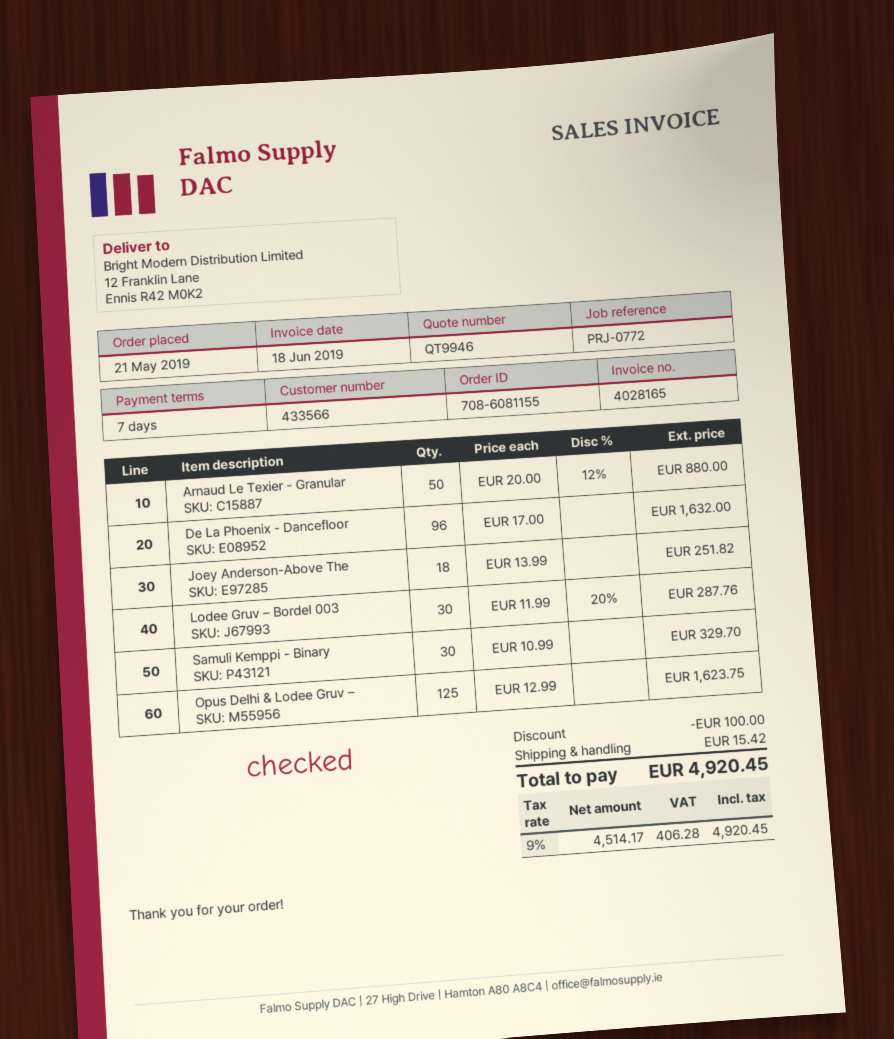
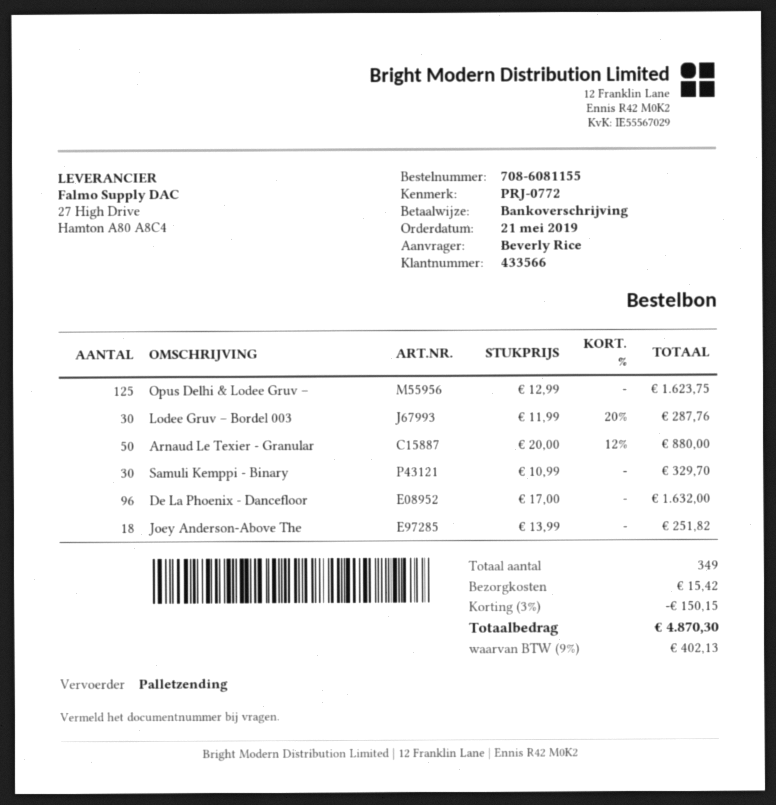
discount: 100.00 -> 150.15
tax: 9% = 406.28 -> 9% = 402.13
total: 4920.45 -> 4870.30

